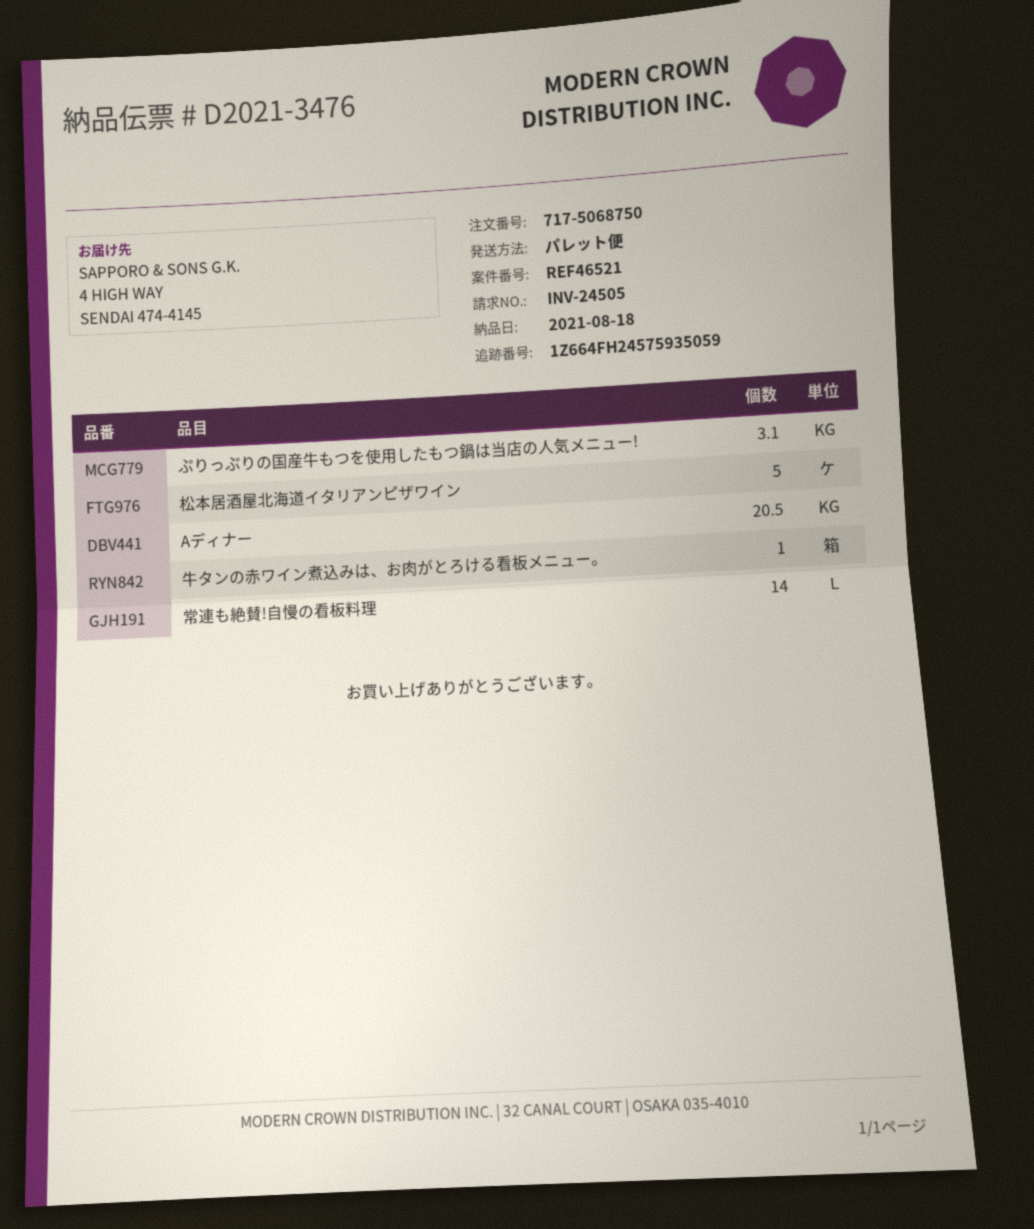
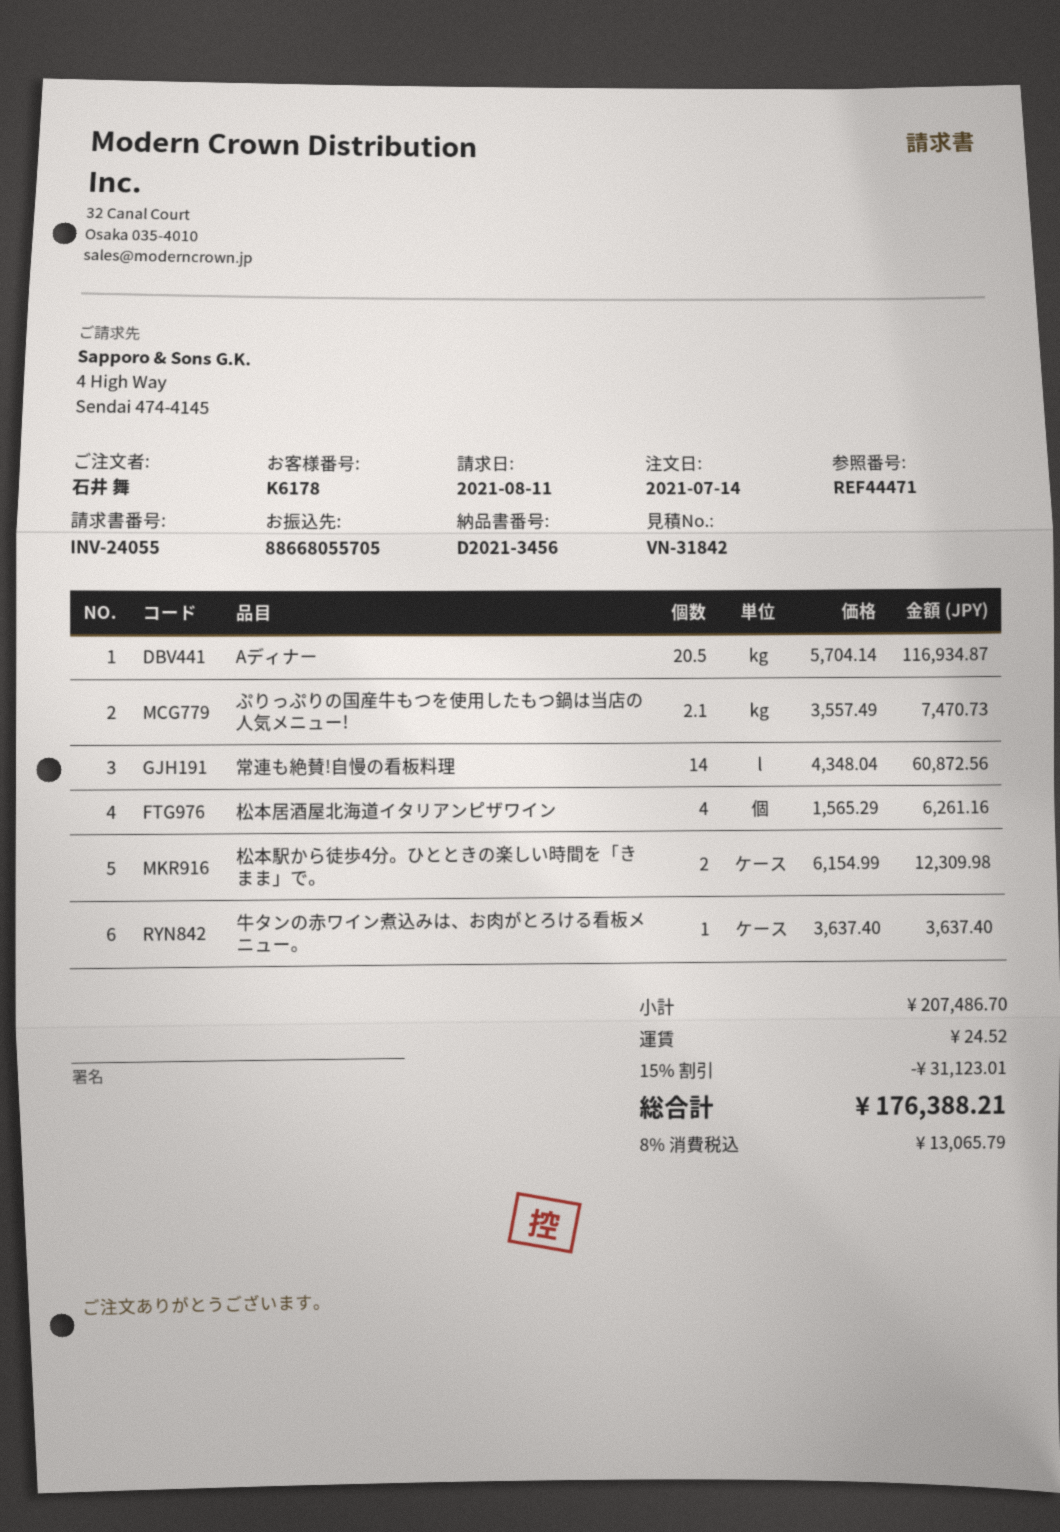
delivery note number: D2021-3476 -> D2021-3456
invoice number: INV-24505 -> INV-24055
reference: REF46521 -> REF44471
ぷりっぷりの国産牛もつを使用したもつ鍋は当店の人気メニュー!: 3.1 -> 2.1
松本居酒屋北海道イタリアンピザワイン: 5 -> 4
松本駅から徒歩4分。ひとときの楽しい時間を「きまま」で。: none -> 2

